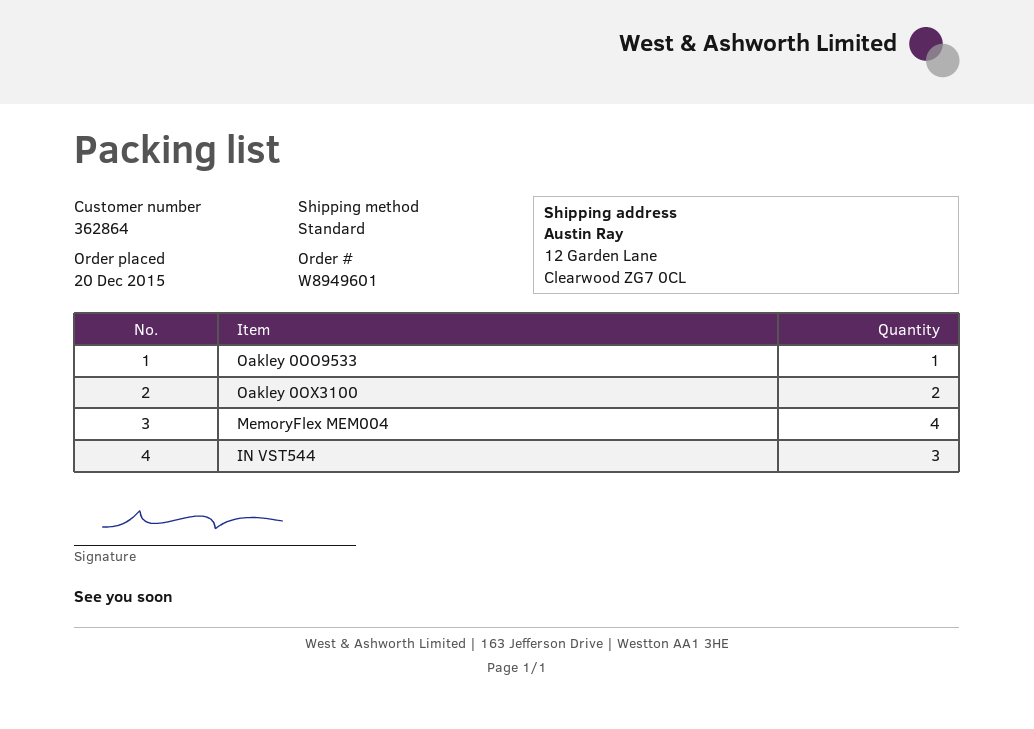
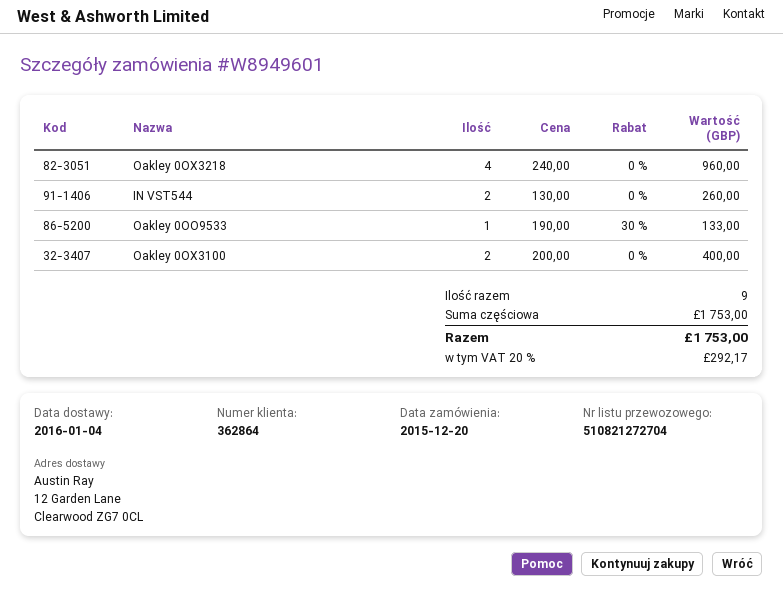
MemoryFlex MEM004: 4 -> none
IN VST544: 3 -> 2
Oakley 0OX3218: none -> 4

